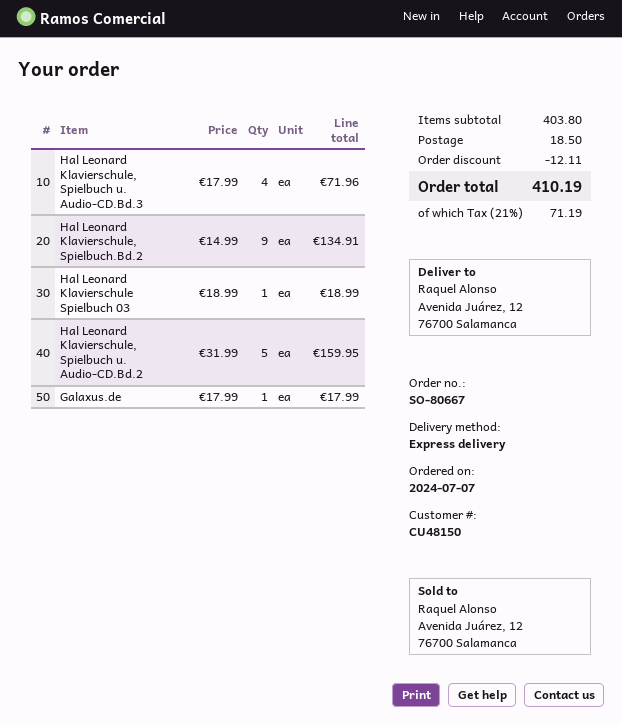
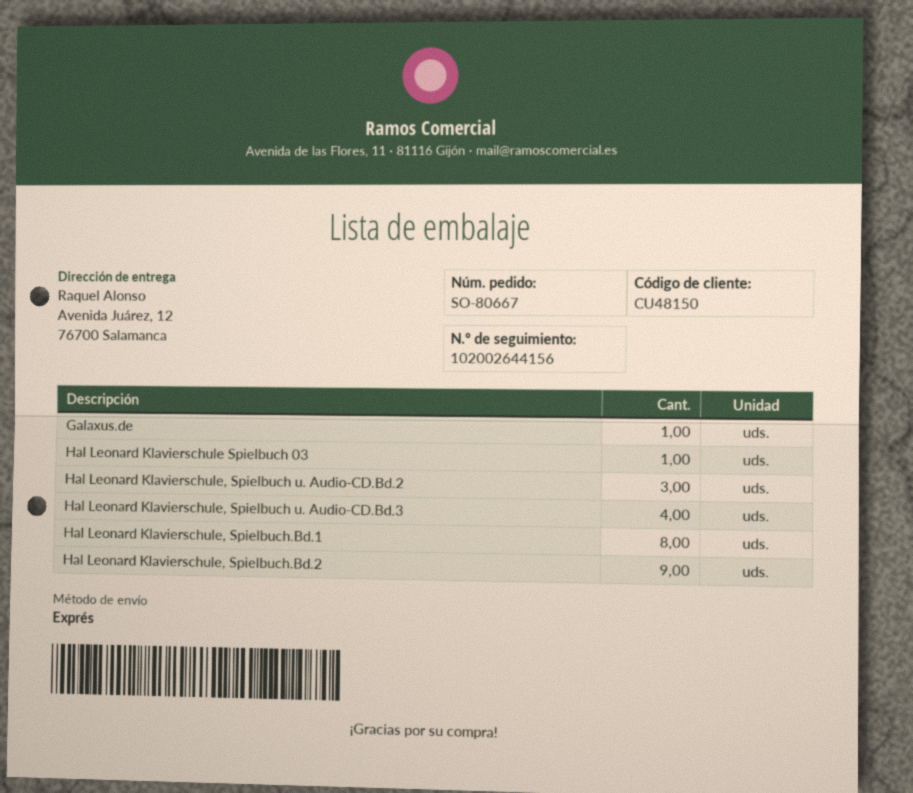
Hal Leonard Klavierschule, Spielbuch u. Audio-CD.Bd.2: 5 -> 3
Hal Leonard Klavierschule, Spielbuch.Bd.1: none -> 8

